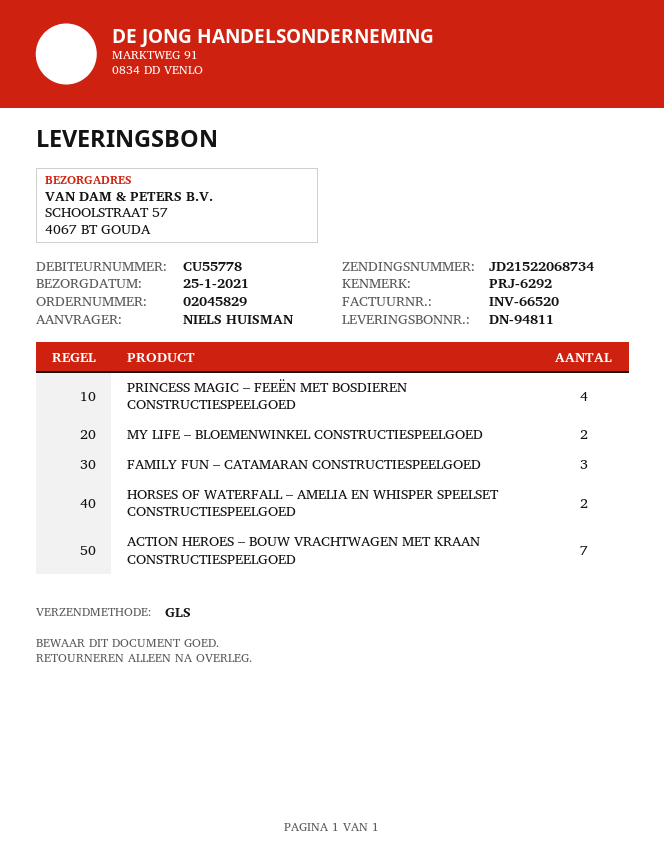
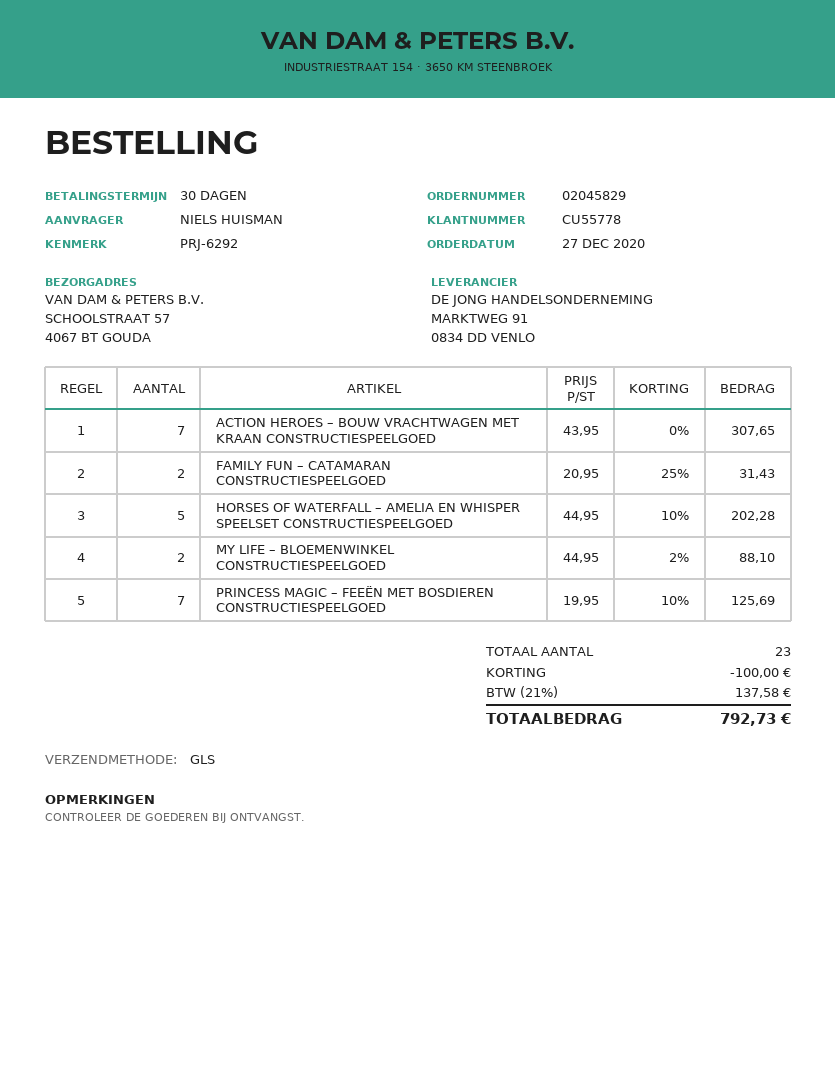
PRINCESS MAGIC – FEEËN MET BOSDIEREN CONSTRUCTIESPEELGOED: 4 -> 7
FAMILY FUN – CATAMARAN CONSTRUCTIESPEELGOED: 3 -> 2
HORSES OF WATERFALL – AMELIA EN WHISPER SPEELSET CONSTRUCTIESPEELGOED: 2 -> 5

